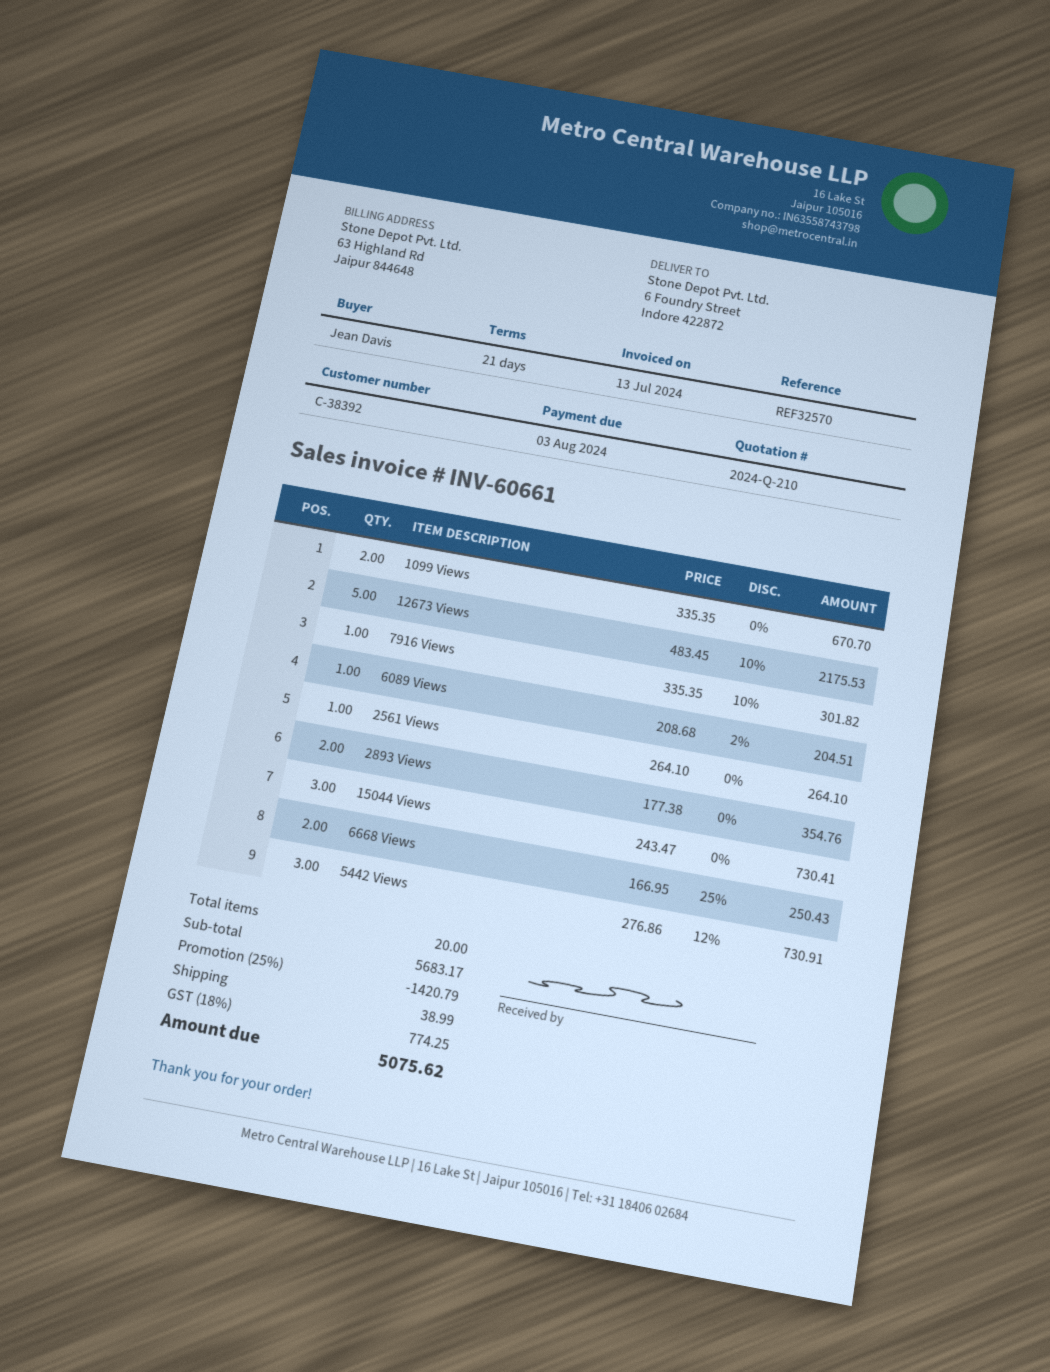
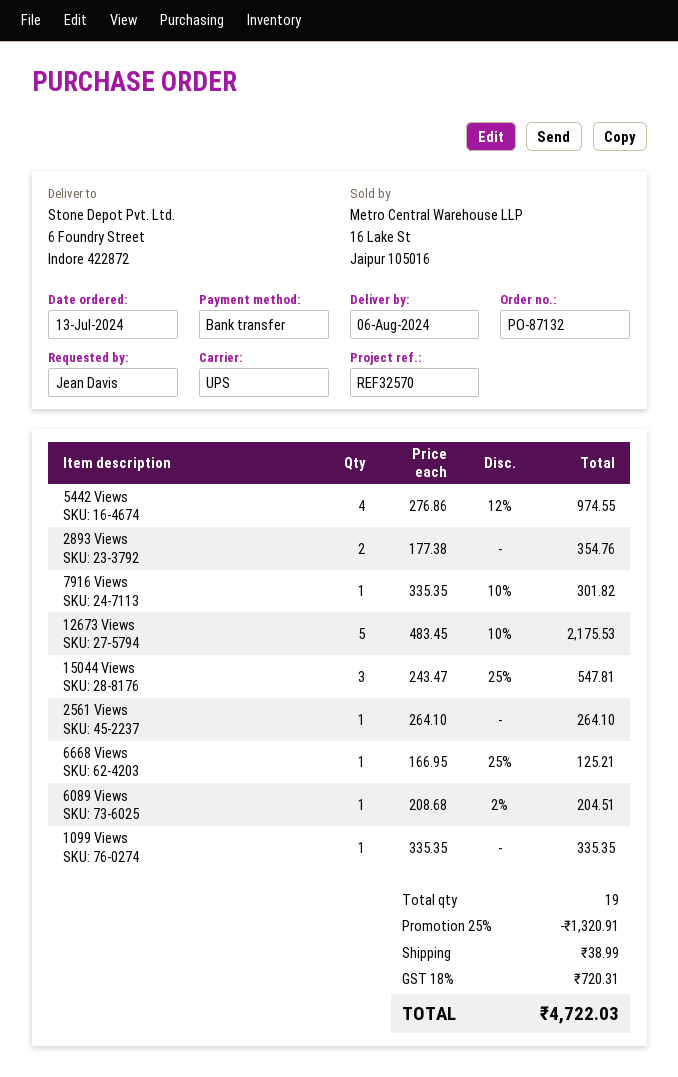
1099 Views: 2 x 335.35 = 670.70 -> 1 x 335.35 = 335.35
15044 Views: 3 x 243.47 = 730.41 -> 3 x 243.47 - 25% = 547.81
6668 Views: 2 x 166.95 - 25% = 250.43 -> 1 x 166.95 - 25% = 125.21
5442 Views: 3 x 276.86 - 12% = 730.91 -> 4 x 276.86 - 12% = 974.55
total quantity: 20 -> 19
discount: 25% = 1420.79 -> 25% = 1320.91
tax: 18% = 774.25 -> 18% = 720.31
total: 5075.62 -> 4722.03

